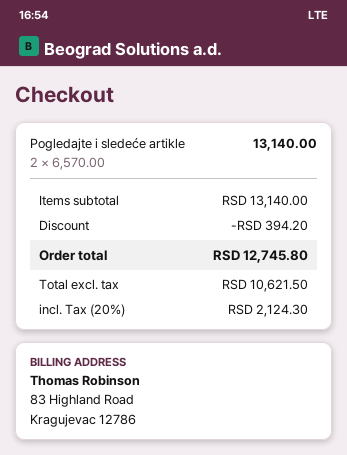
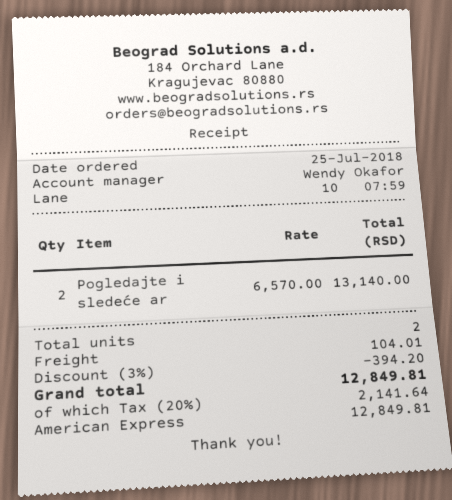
shipping: none -> 104.01
tax: 20% = 2124.30 -> 20% = 2141.64
total: 12745.80 -> 12849.81

